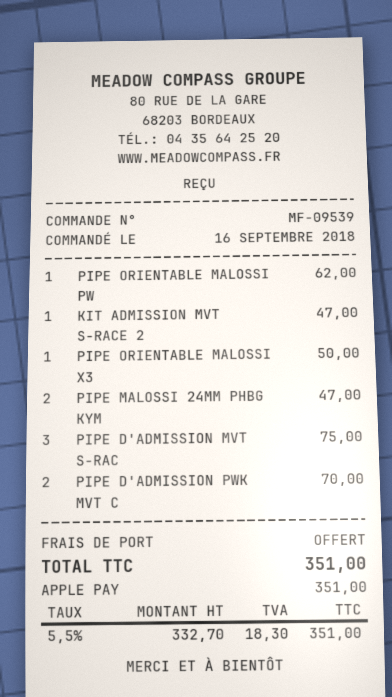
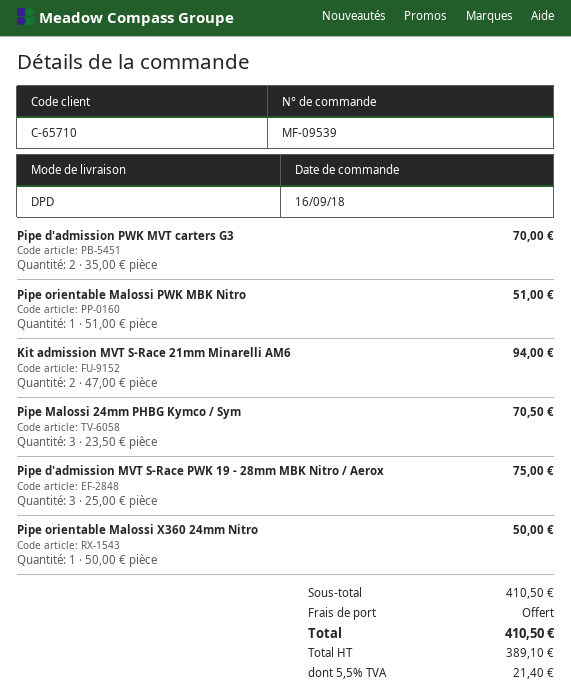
PIPE ORIENTABLE MALOSSI PW: 1 for 62.00 -> 1 for 51.00
KIT ADMISSION MVT S-RACE 2: 1 for 47.00 -> 2 for 94.00
PIPE MALOSSI 24MM PHBG KYM: 2 for 47.00 -> 3 for 70.50
net: 332.70 -> 389.10
tax: 5.5% = 18.30 -> 5.5% = 21.40
total: 351.00 -> 410.50

